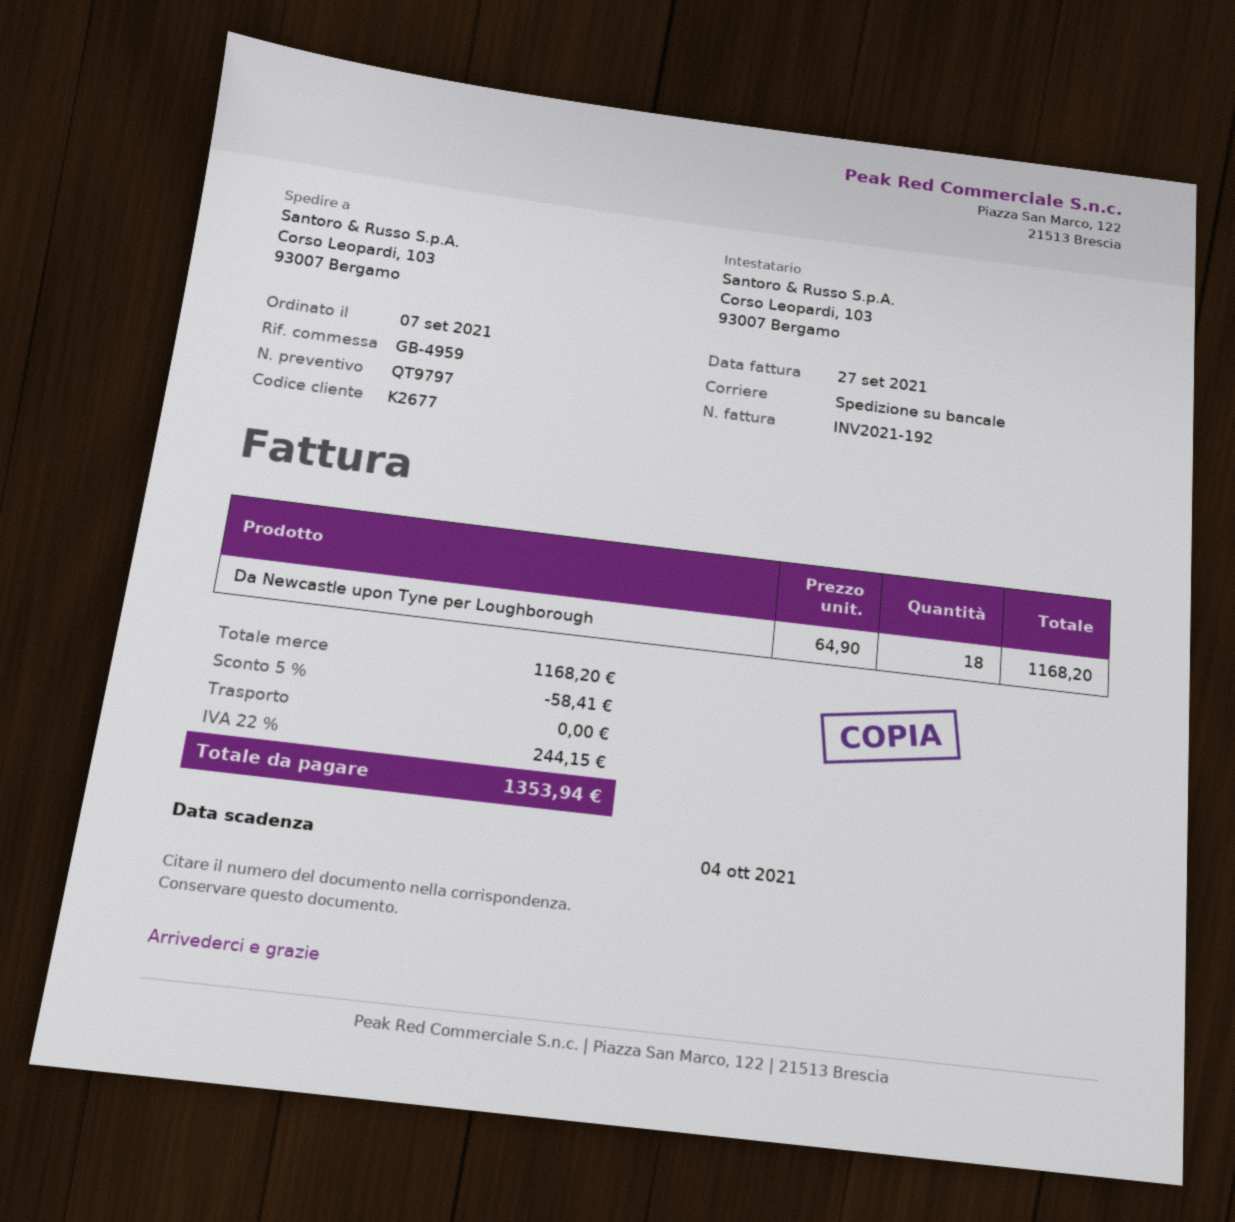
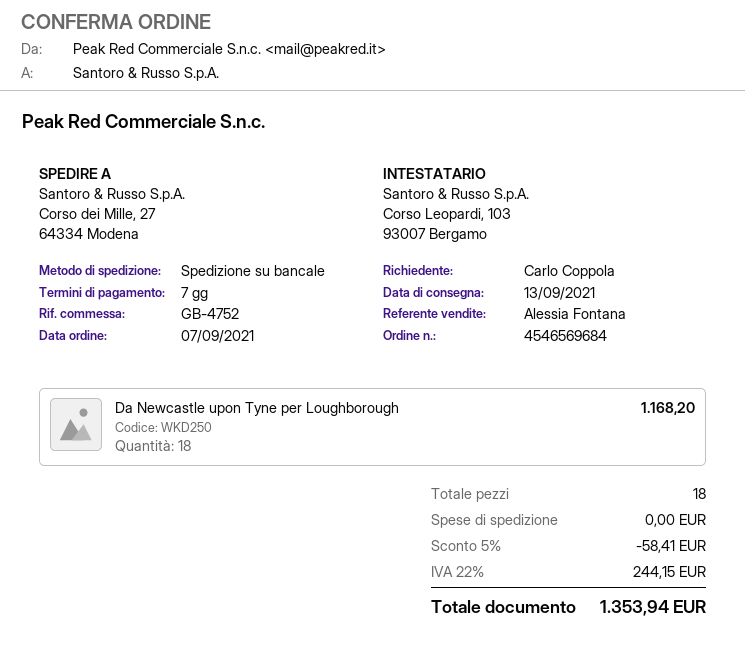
reference: GB-4959 -> GB-4752
ship to: Corso Leopardi, 103, 93007 Bergamo -> Corso dei Mille, 27, 64334 Modena

